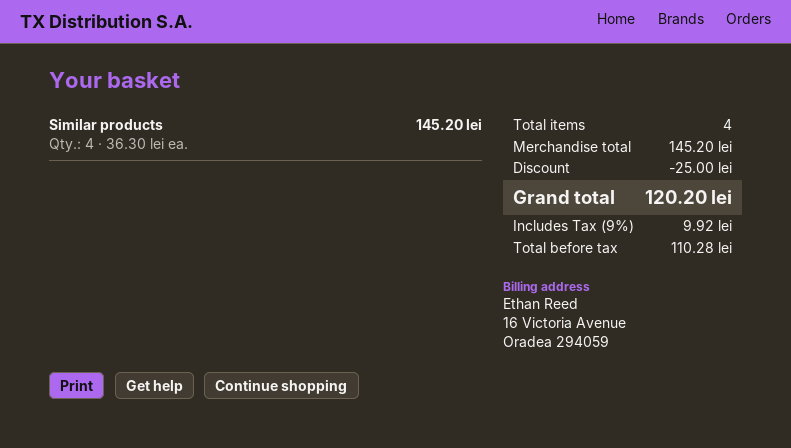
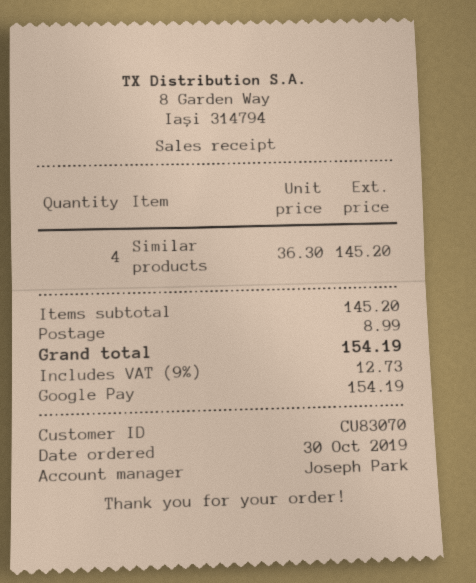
discount: 25.00 -> none
shipping: none -> 8.99
tax: 9% = 9.92 -> 9% = 12.73
total: 120.20 -> 154.19

